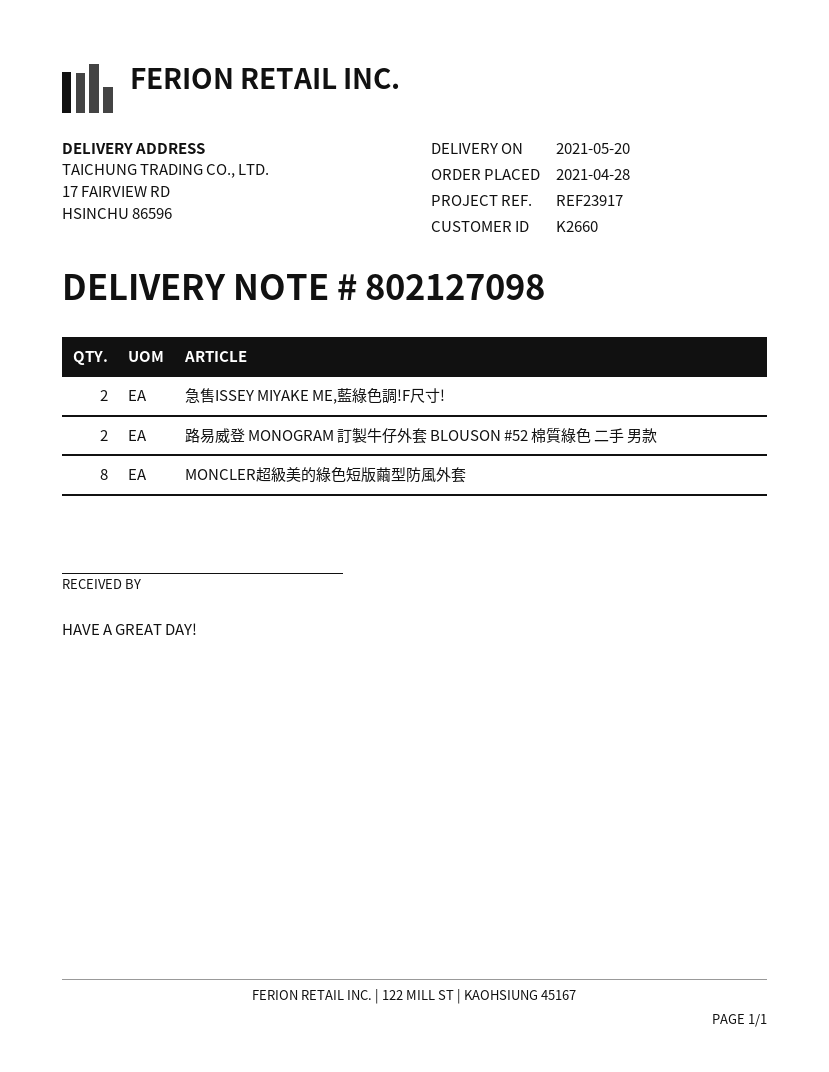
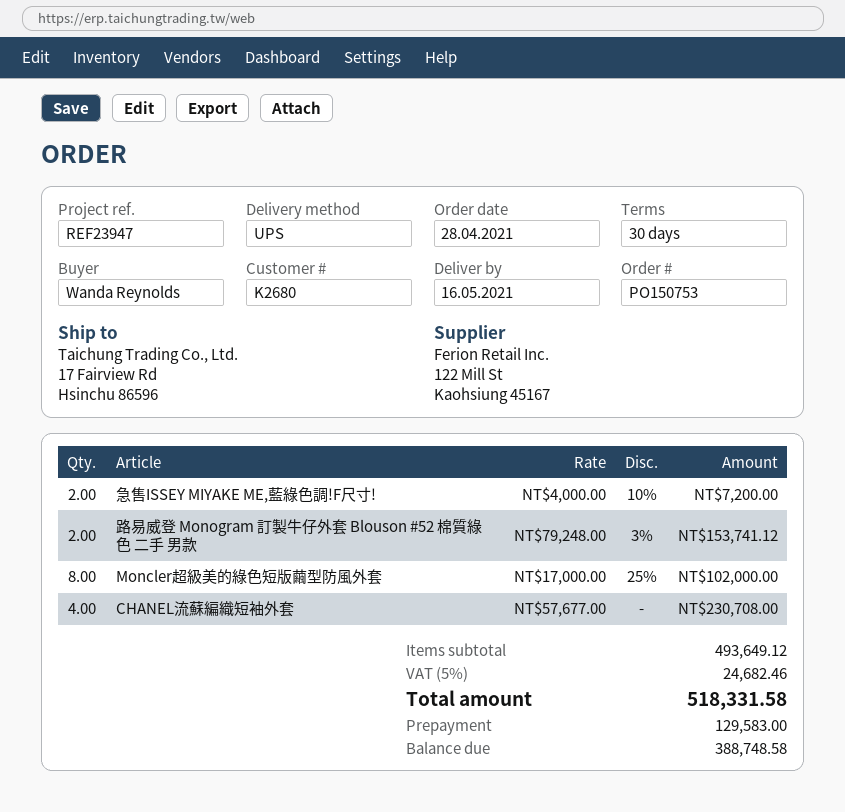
delivery date: 2021-05-20 -> 2021-05-16
customer number: K2660 -> K2680
reference: REF23917 -> REF23947
CHANEL流蘇編織短袖外套: none -> 4

